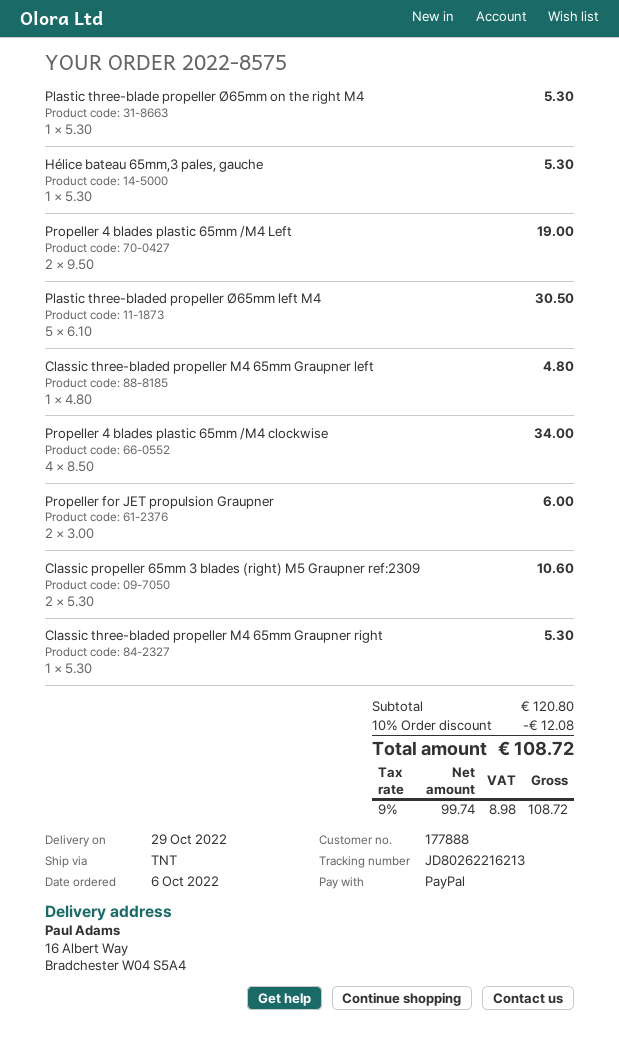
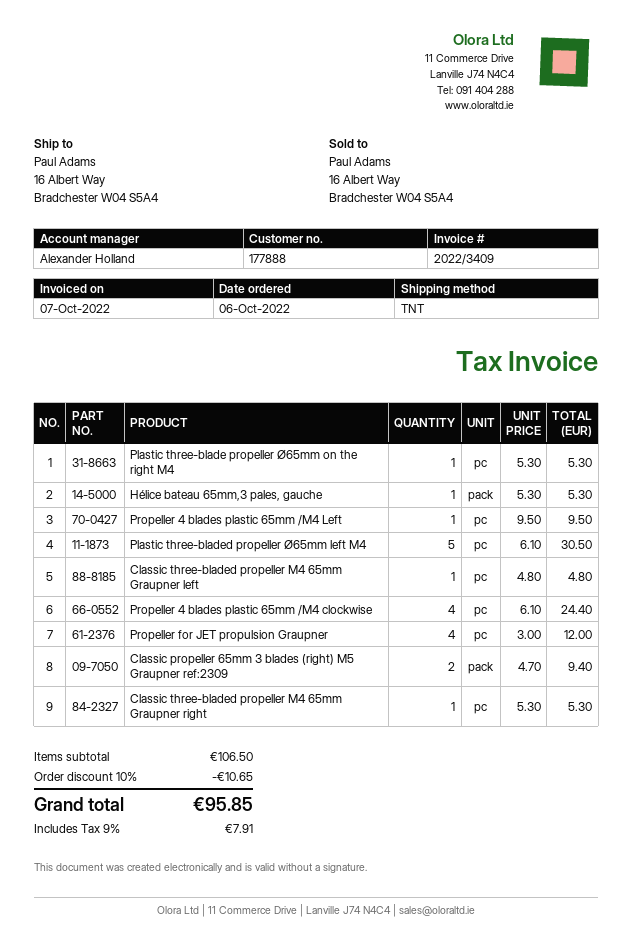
Propeller 4 blades plastic 65mm /M4 Left: 2 x 9.50 = 19.00 -> 1 x 9.50 = 9.50
Propeller 4 blades plastic 65mm /M4 clockwise: 4 x 8.50 = 34.00 -> 4 x 6.10 = 24.40
Propeller for JET propulsion Graupner: 2 x 3.00 = 6.00 -> 4 x 3.00 = 12.00
Classic propeller 65mm 3 blades (right) M5 Graupner ref:2309: 2 x 5.30 = 10.60 -> 2 x 4.70 = 9.40
subtotal: 120.80 -> 106.50
discount: 10% = 12.08 -> 10% = 10.65
tax: 9% = 8.98 -> 9% = 7.91
total: 108.72 -> 95.85

